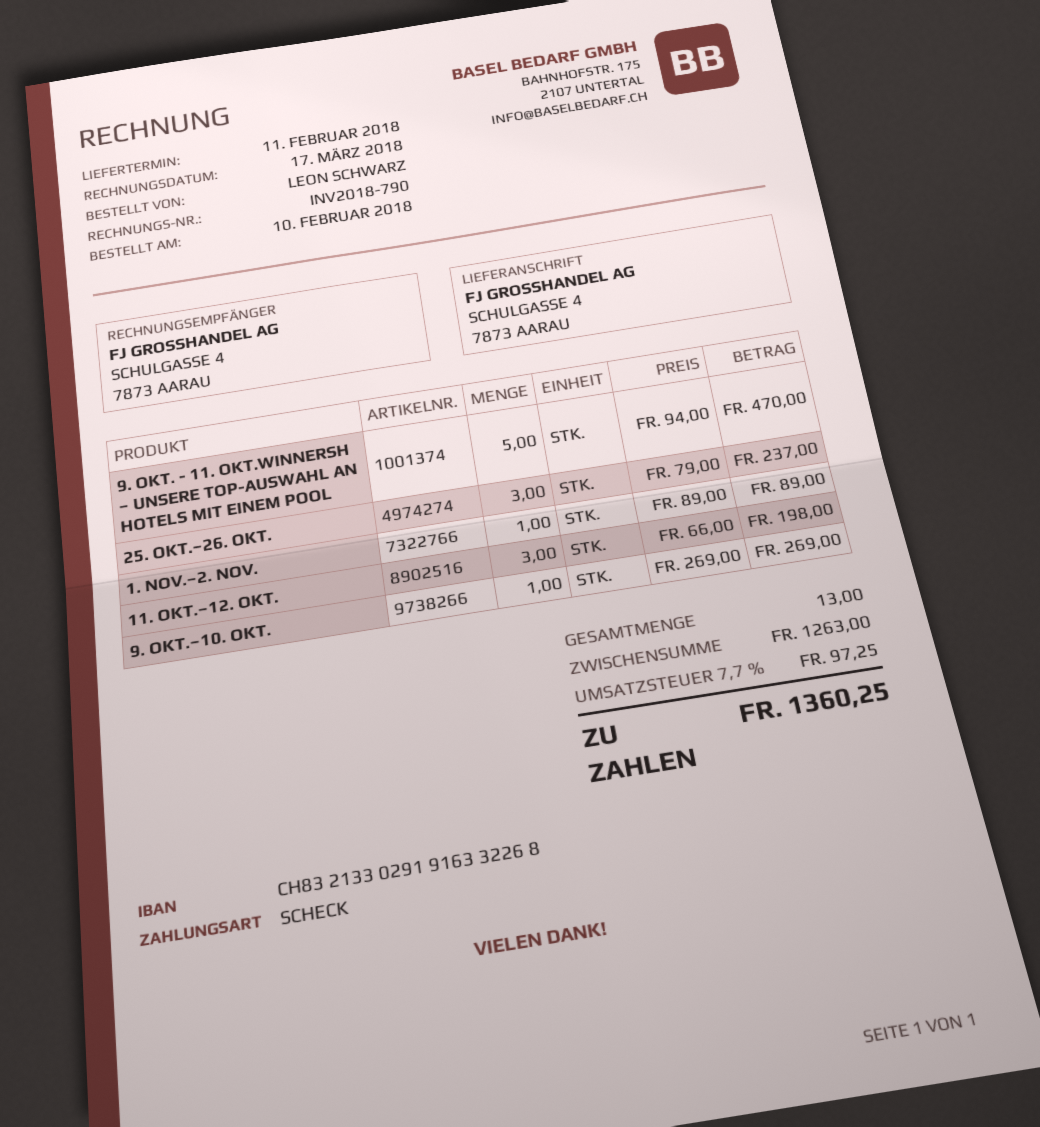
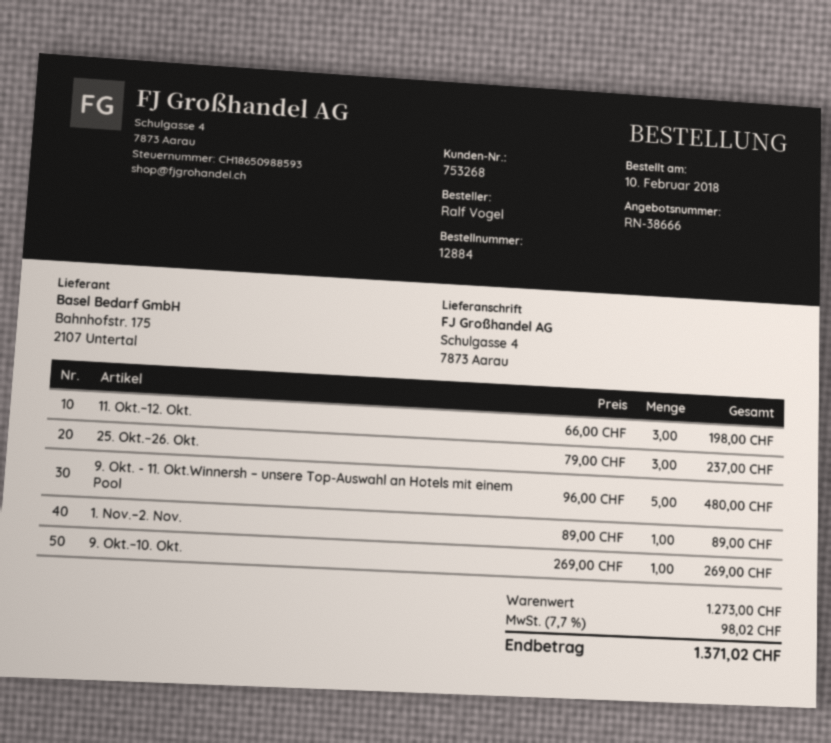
ordered by: LEON SCHWARZ -> Ralf Vogel
9. OKT. - 11. OKT.WINNERSH – UNSERE TOP-AUSWAHL AN HOTELS MIT EINEM POOL: 5 x 94.00 = 470.00 -> 5 x 96.00 = 480.00
subtotal: 1263.00 -> 1273.00
tax: 7.7% = 97.25 -> 7.7% = 98.02
total: 1360.25 -> 1371.02

